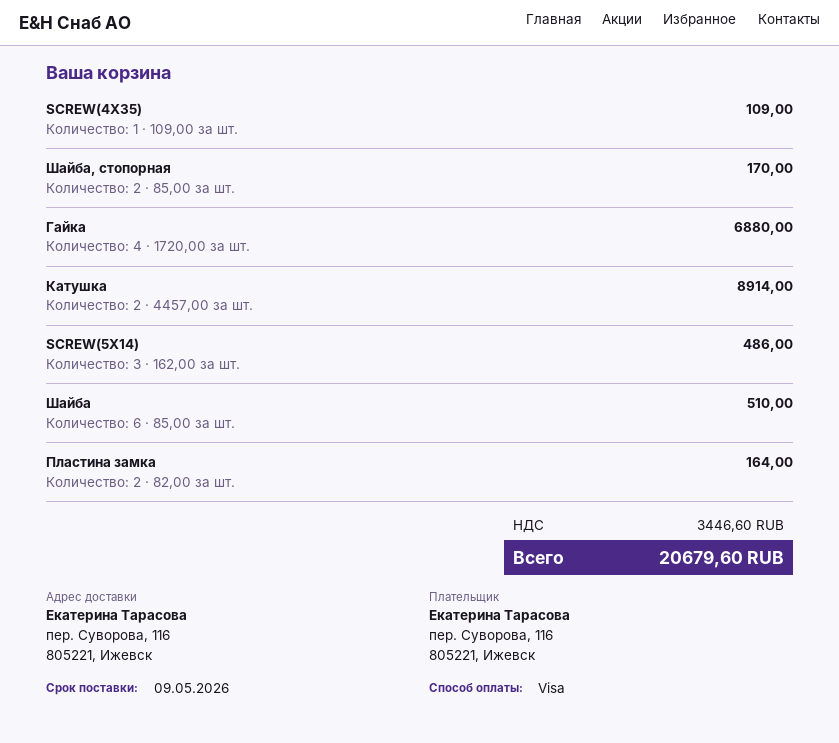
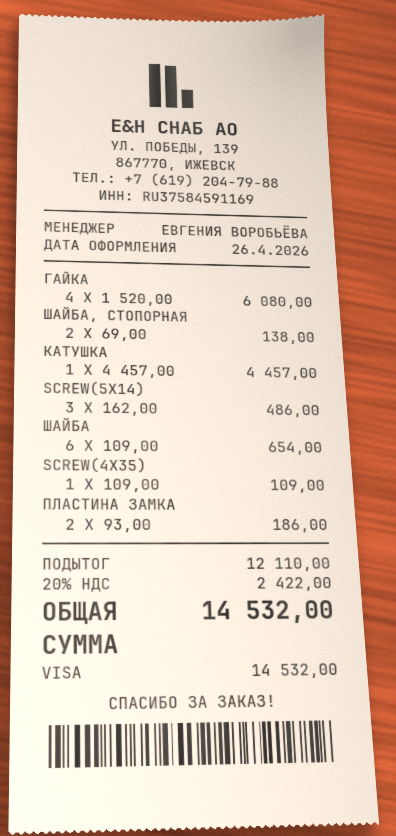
Шайба, стопорная: 2 x 85.00 = 170.00 -> 2 x 69.00 = 138.00
Гайка: 4 x 1720.00 = 6880.00 -> 4 x 1520.00 = 6080.00
Катушка: 2 x 4457.00 = 8914.00 -> 1 x 4457.00 = 4457.00
Шайба: 6 x 85.00 = 510.00 -> 6 x 109.00 = 654.00
Пластина замка: 2 x 82.00 = 164.00 -> 2 x 93.00 = 186.00
tax: 3446.60 -> 2422.00
total: 20679.60 -> 14532.00

